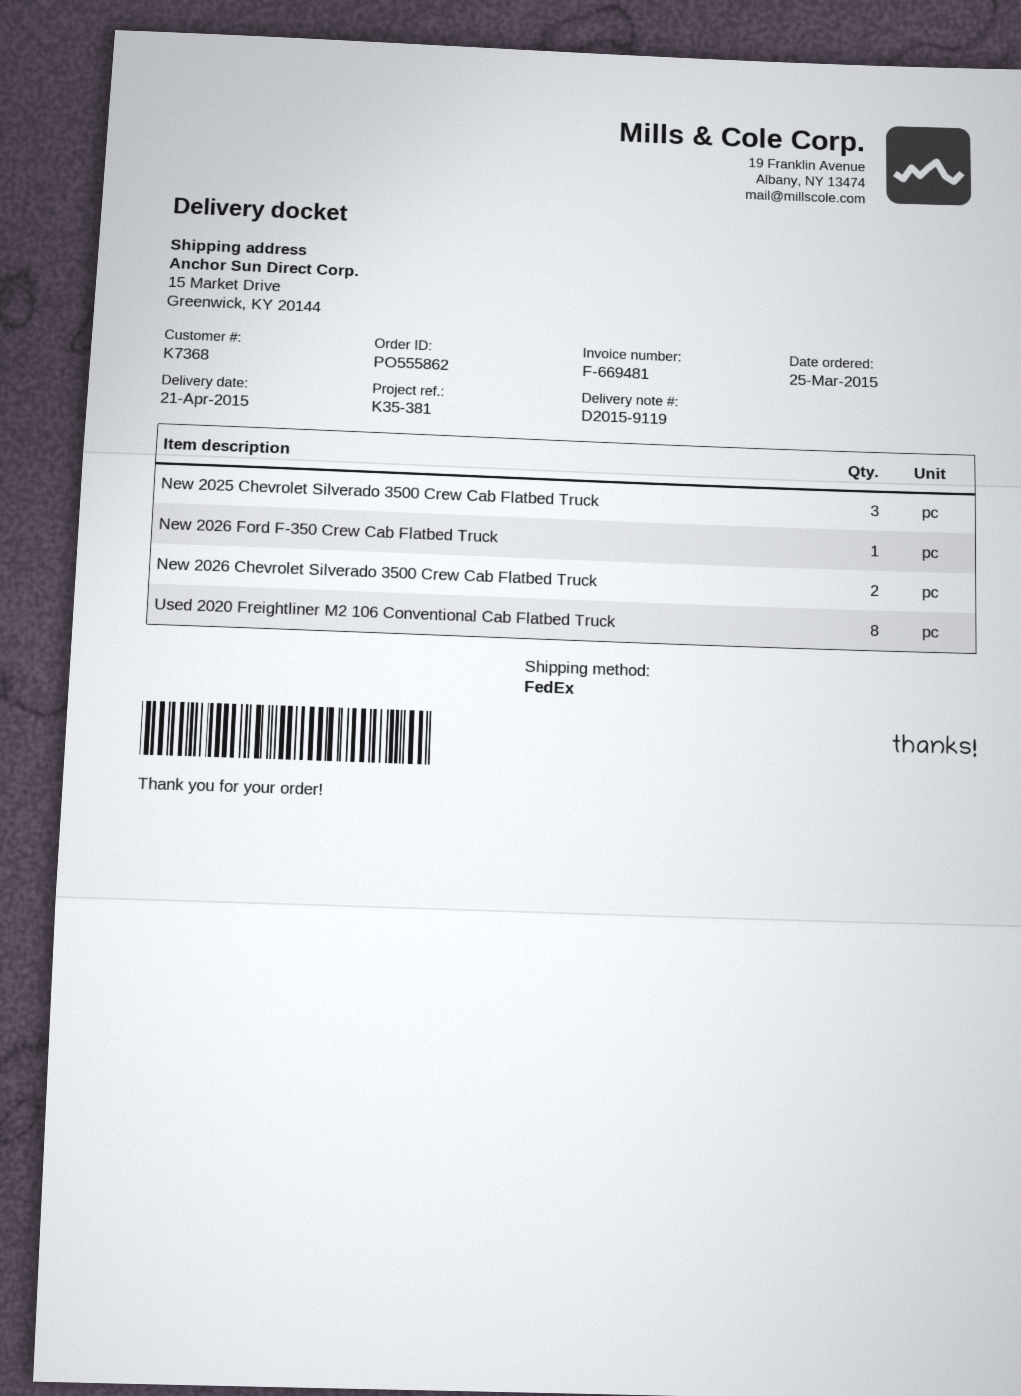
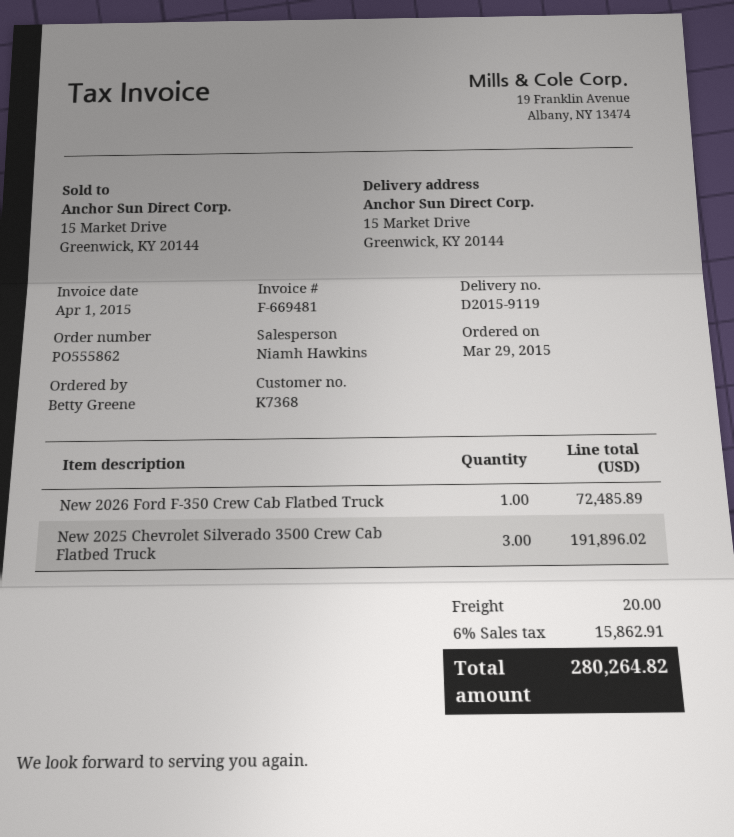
order date: 2015-03-25 -> 2015-03-29
New 2026 Chevrolet Silverado 3500 Crew Cab Flatbed Truck: 2 -> none
Used 2020 Freightliner M2 106 Conventional Cab Flatbed Truck: 8 -> none

